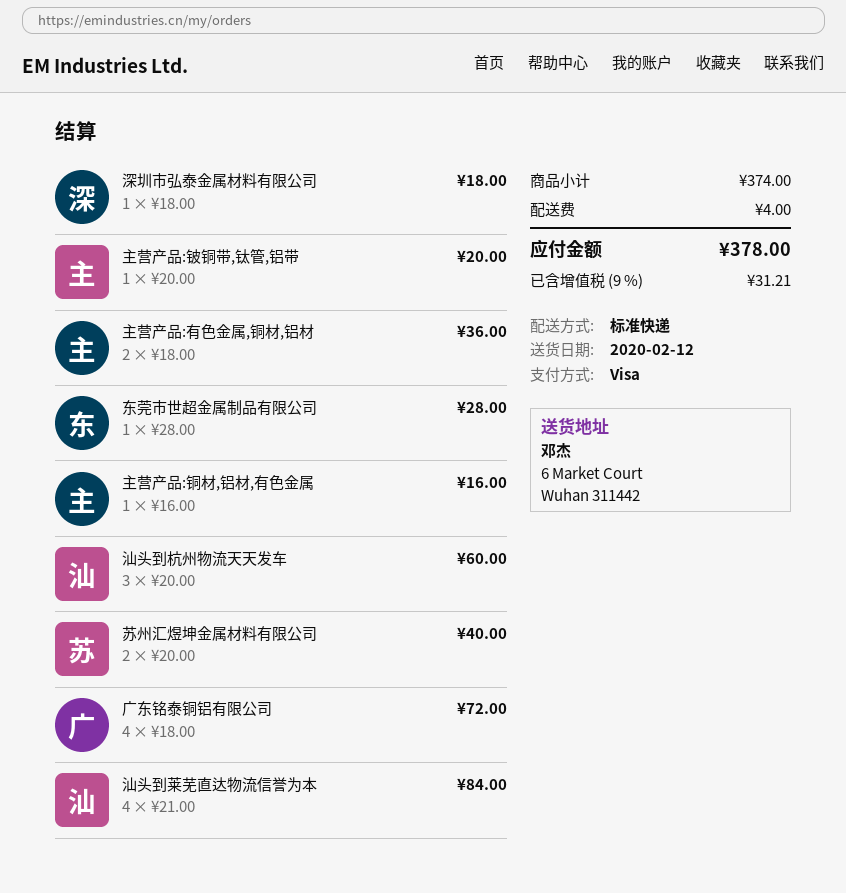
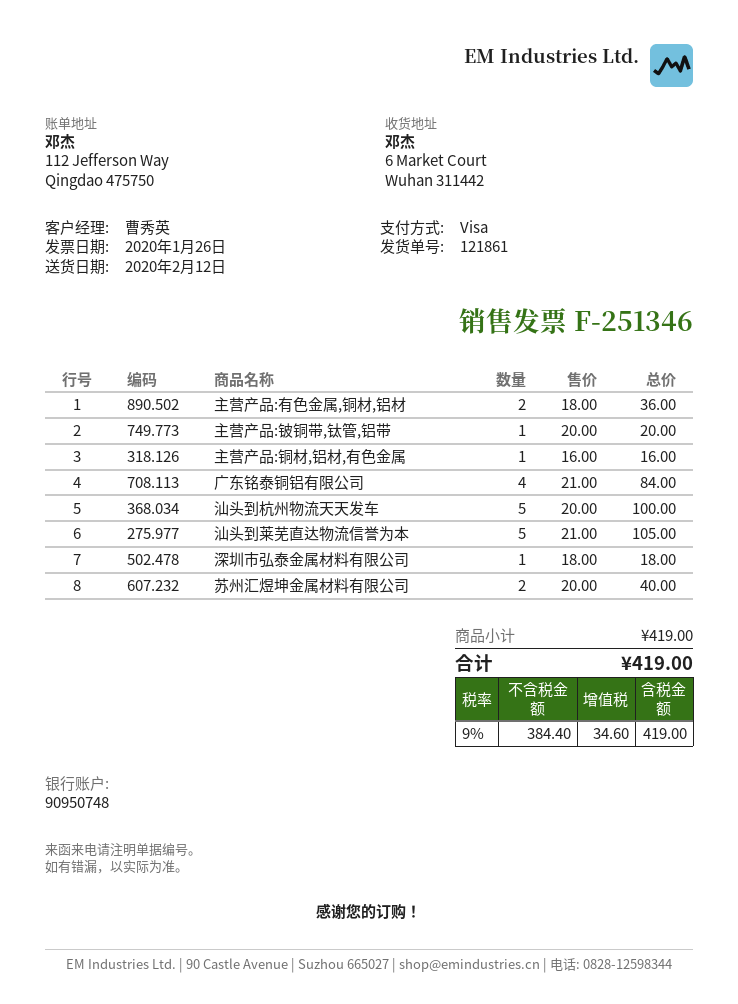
东莞市世超金属制品有限公司: 1 x 28.00 = 28.00 -> none
汕头到杭州物流天天发车: 3 x 20.00 = 60.00 -> 5 x 20.00 = 100.00
广东铭泰铜铝有限公司: 4 x 18.00 = 72.00 -> 4 x 21.00 = 84.00
汕头到莱芜直达物流信誉为本: 4 x 21.00 = 84.00 -> 5 x 21.00 = 105.00
subtotal: 374.00 -> 419.00
shipping: 4.00 -> none
tax: 9% = 31.21 -> 9% = 34.60
total: 378.00 -> 419.00

